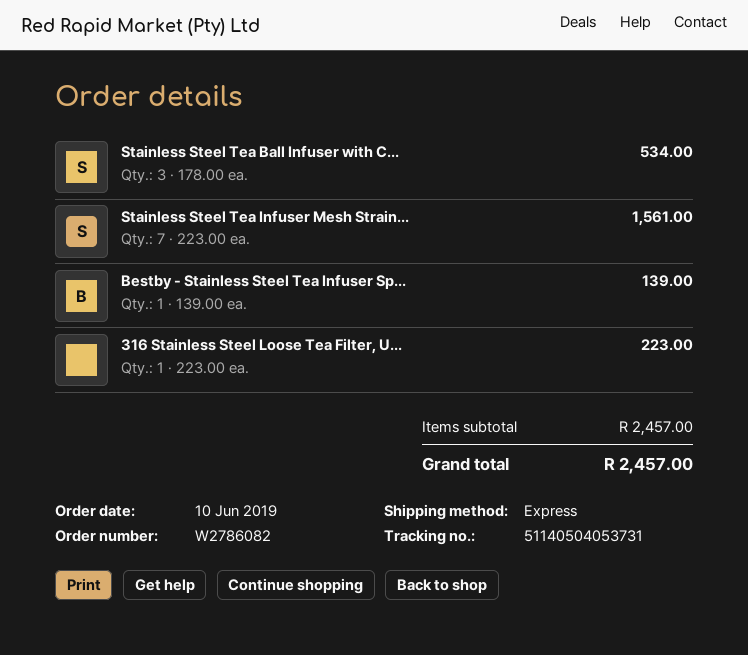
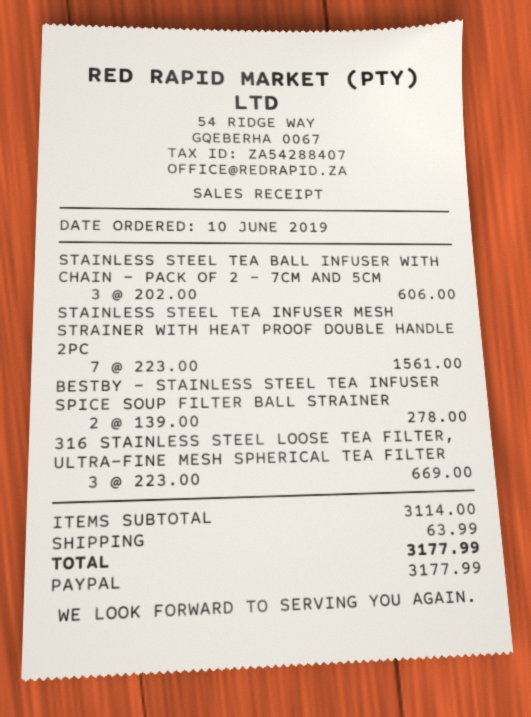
Stainless Steel Tea Ball Infuser with C...: 3 x 178.00 = 534.00 -> 3 x 202.00 = 606.00
Bestby - Stainless Steel Tea Infuser Sp...: 1 x 139.00 = 139.00 -> 2 x 139.00 = 278.00
316 Stainless Steel Loose Tea Filter, U...: 1 x 223.00 = 223.00 -> 3 x 223.00 = 669.00
subtotal: 2457.00 -> 3114.00
shipping: none -> 63.99
total: 2457.00 -> 3177.99

